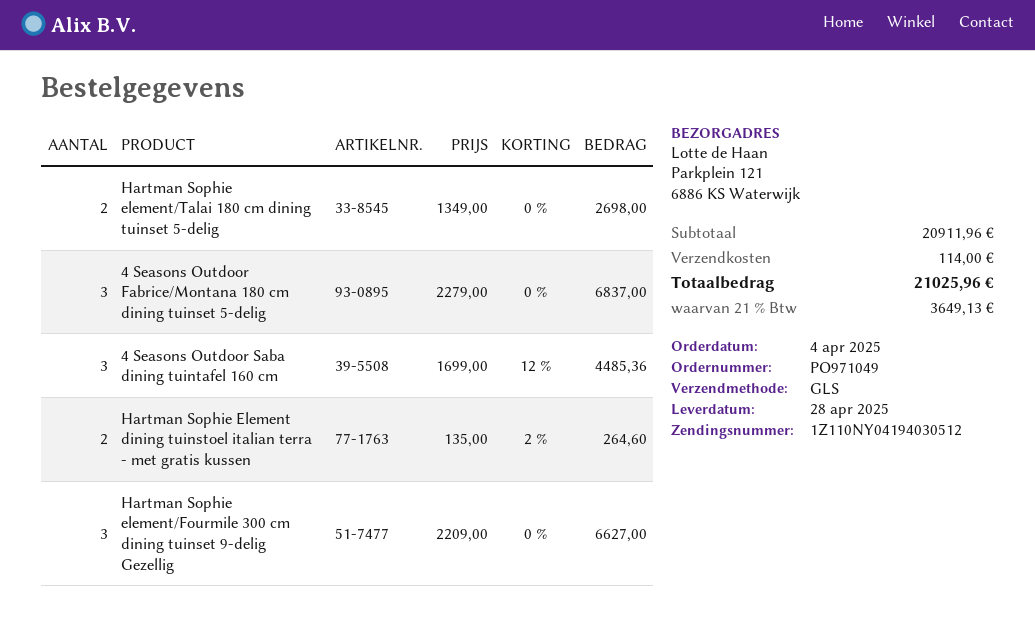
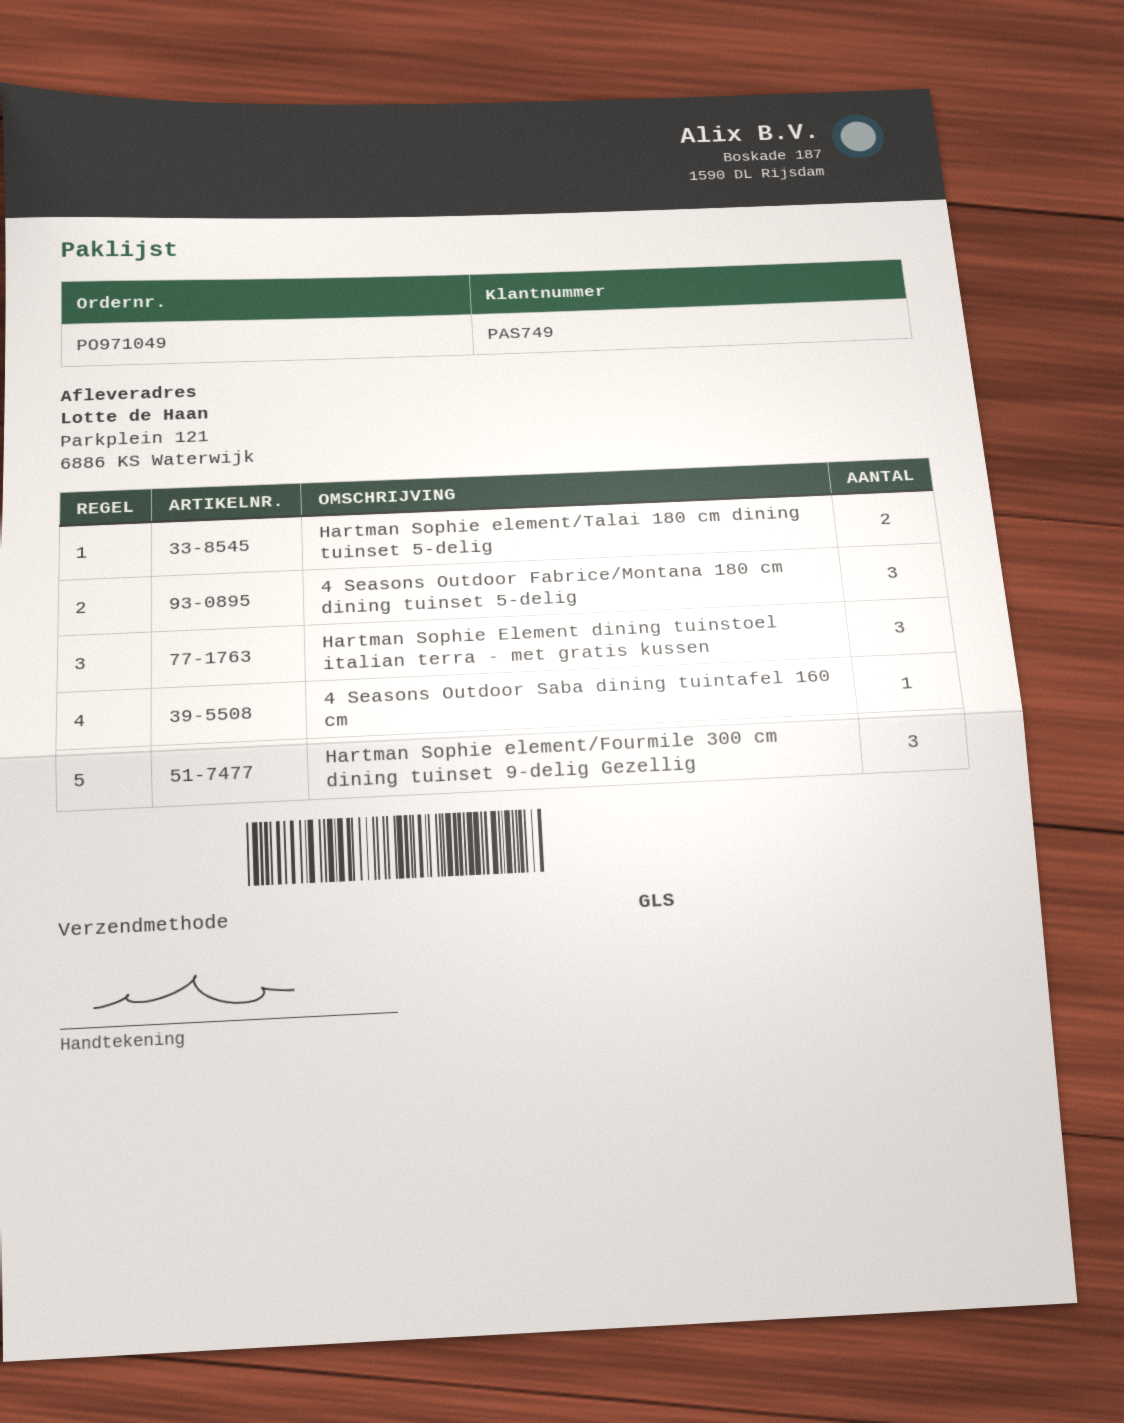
4 Seasons Outdoor Saba dining tuintafel 160 cm: 3 -> 1
Hartman Sophie Element dining tuinstoel italian terra - met gratis kussen: 2 -> 3

